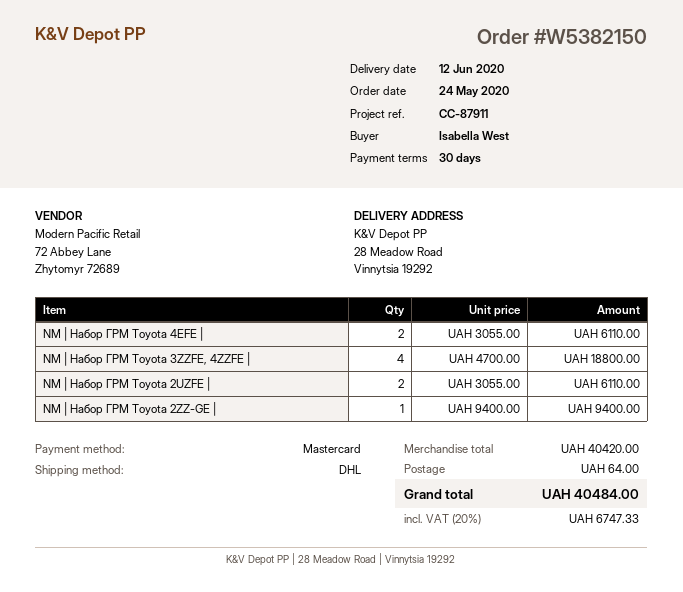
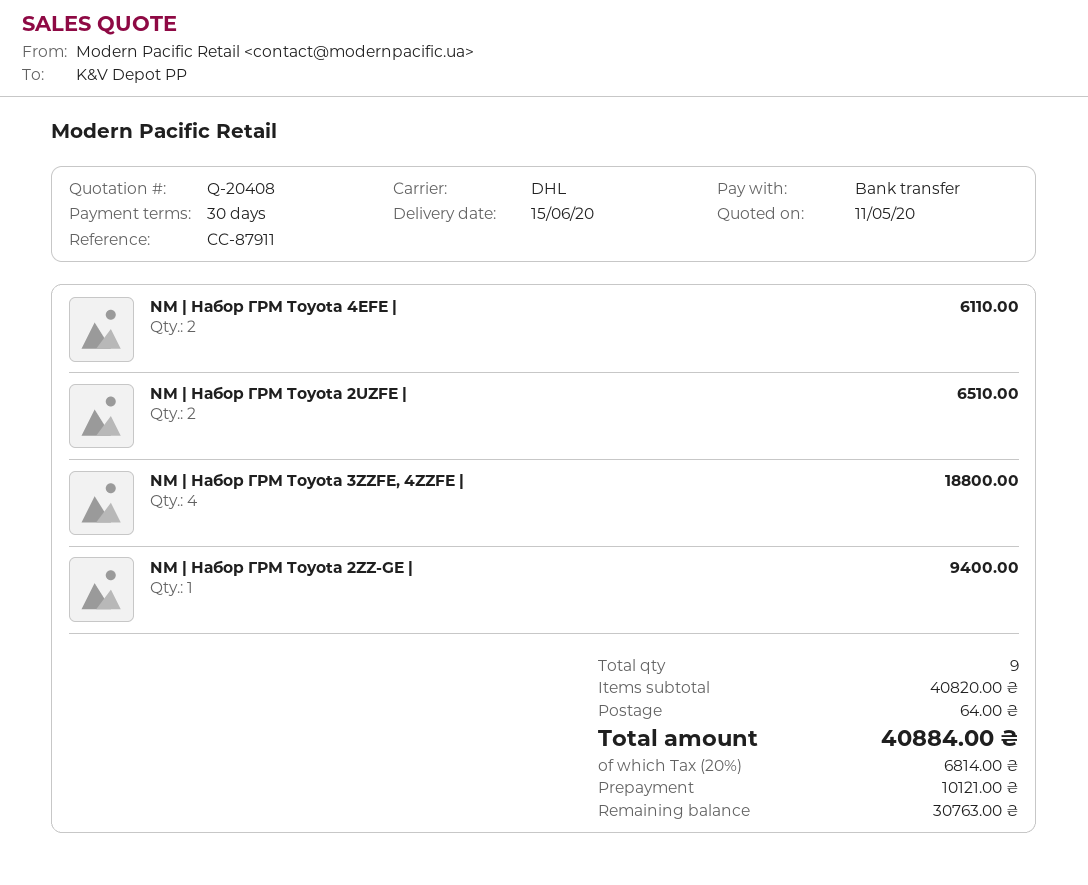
delivery date: 2020-06-12 -> 2020-06-15
payment method: Mastercard -> bank transfer
NM | Набор ГРМ Toyota 2UZFE |: 2 for 6110.00 -> 2 for 6510.00
subtotal: 40420.00 -> 40820.00
tax: 20% = 6747.33 -> 20% = 6814.00
total: 40484.00 -> 40884.00

